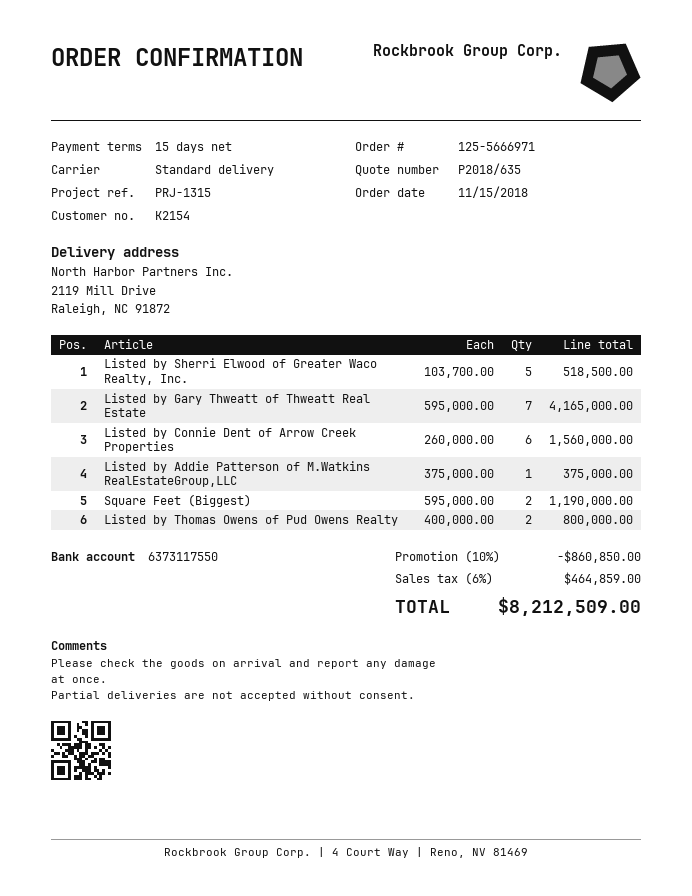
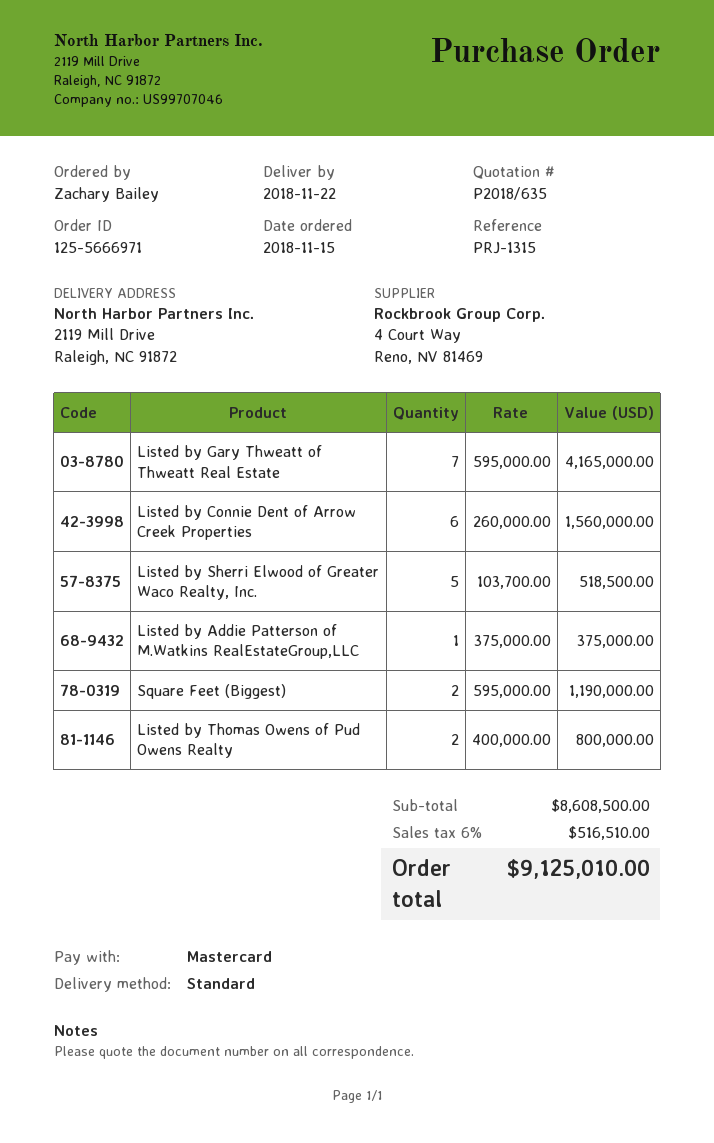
discount: 10% = 860850.00 -> none
tax: 6% = 464859.00 -> 6% = 516510.00
total: 8212509.00 -> 9125010.00

